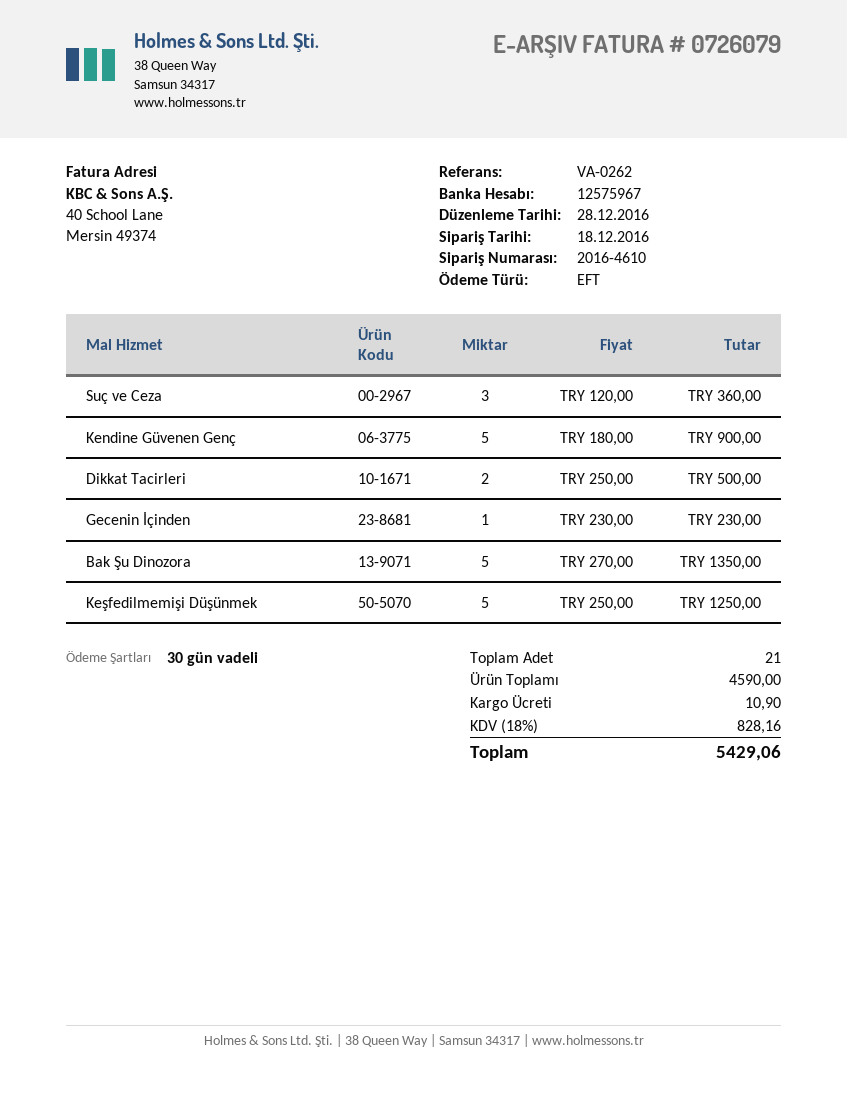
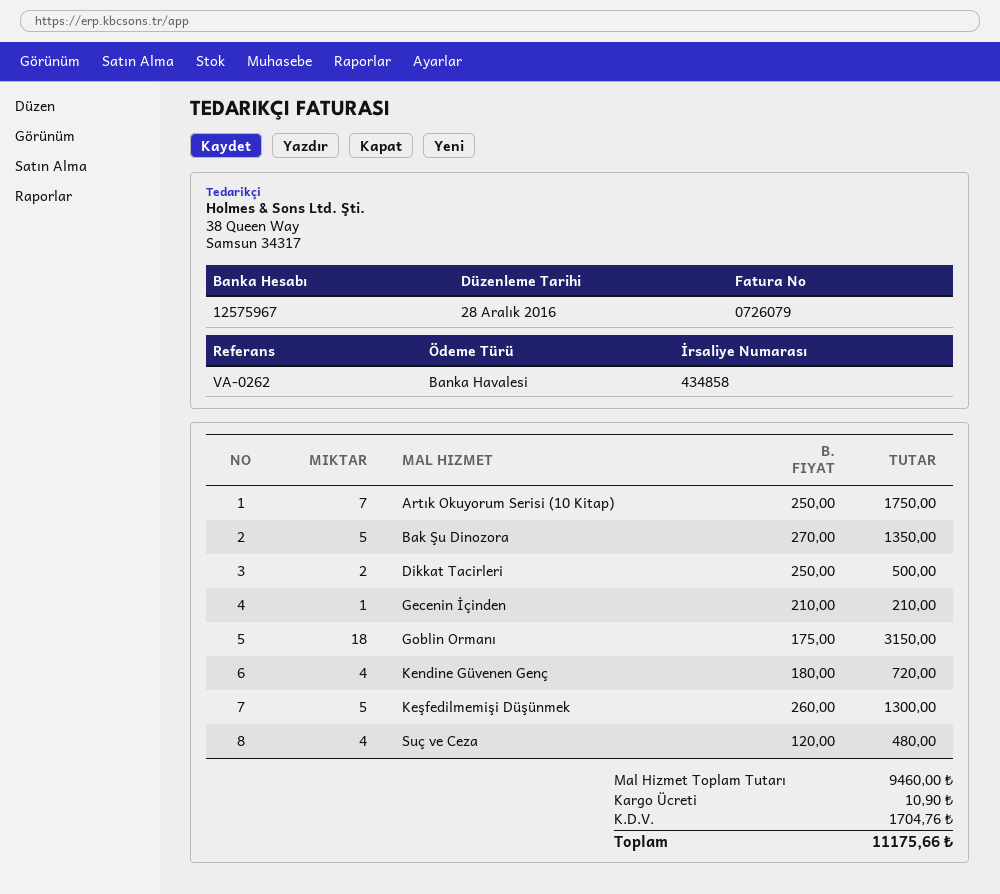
Suç ve Ceza: 3 x 120.00 = 360.00 -> 4 x 120.00 = 480.00
Kendine Güvenen Genç: 5 x 180.00 = 900.00 -> 4 x 180.00 = 720.00
Gecenin İçinden: 1 x 230.00 = 230.00 -> 1 x 210.00 = 210.00
Keşfedilmemişi Düşünmek: 5 x 250.00 = 1250.00 -> 5 x 260.00 = 1300.00
Artık Okuyorum Serisi (10 Kitap): none -> 7 x 250.00 = 1750.00
Goblin Ormanı: none -> 18 x 175.00 = 3150.00
subtotal: 4590.00 -> 9460.00
tax: 828.16 -> 1704.76
total: 5429.06 -> 11175.66

